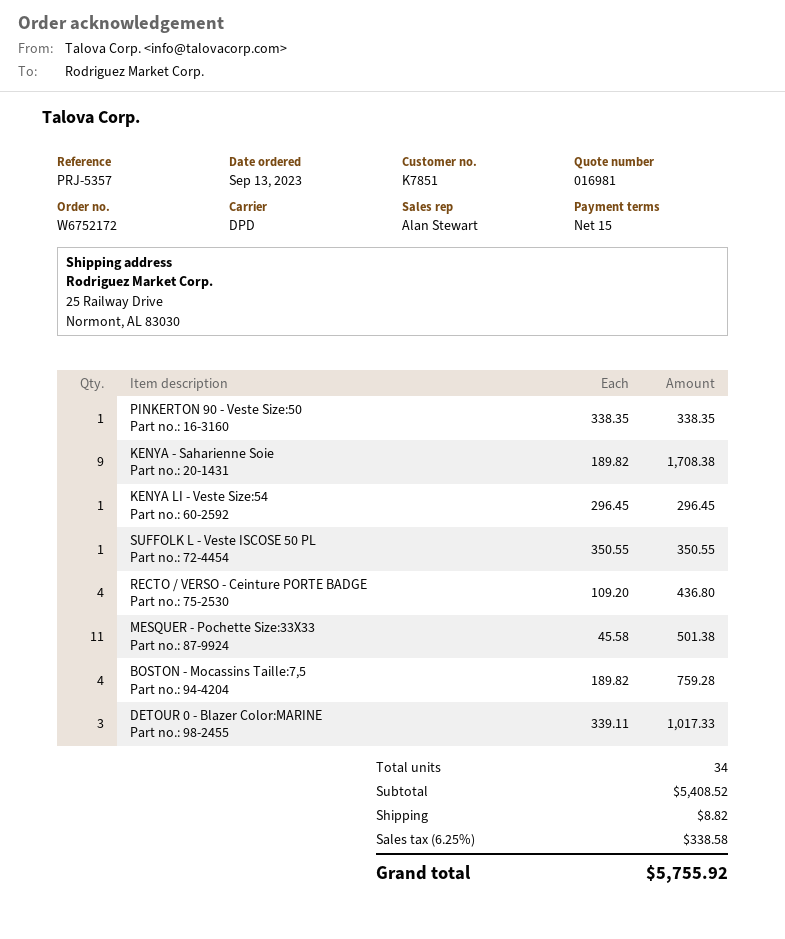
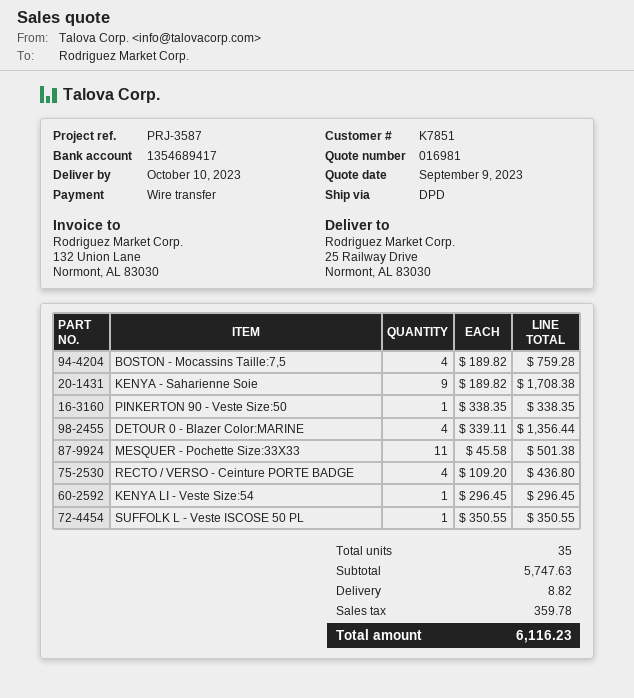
reference: PRJ-5357 -> PRJ-3587
DETOUR 0 - Blazer Color:MARINE: 3 x 339.11 = 1017.33 -> 4 x 339.11 = 1356.44
total quantity: 34 -> 35
subtotal: 5408.52 -> 5747.63
tax: 338.58 -> 359.78
total: 5755.92 -> 6116.23

